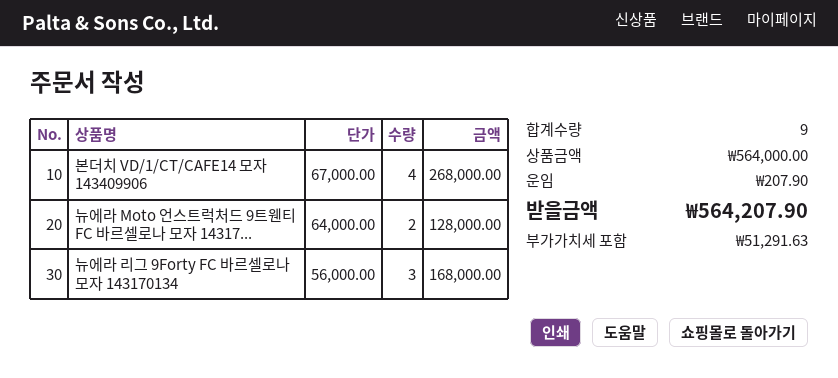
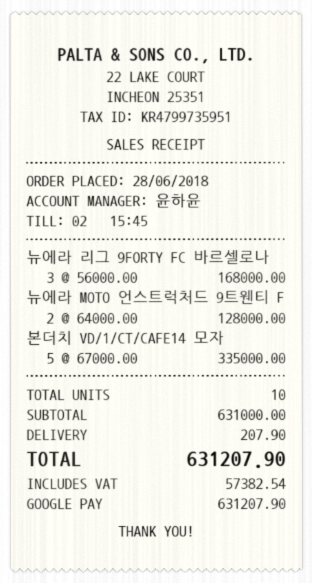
본더치 VD/1/CT/CAFE14 모자 143409906: 4 x 67000.00 = 268000.00 -> 5 x 67000.00 = 335000.00
total quantity: 9 -> 10
subtotal: 564000.00 -> 631000.00
tax: 51291.63 -> 57382.54
total: 564207.90 -> 631207.90

